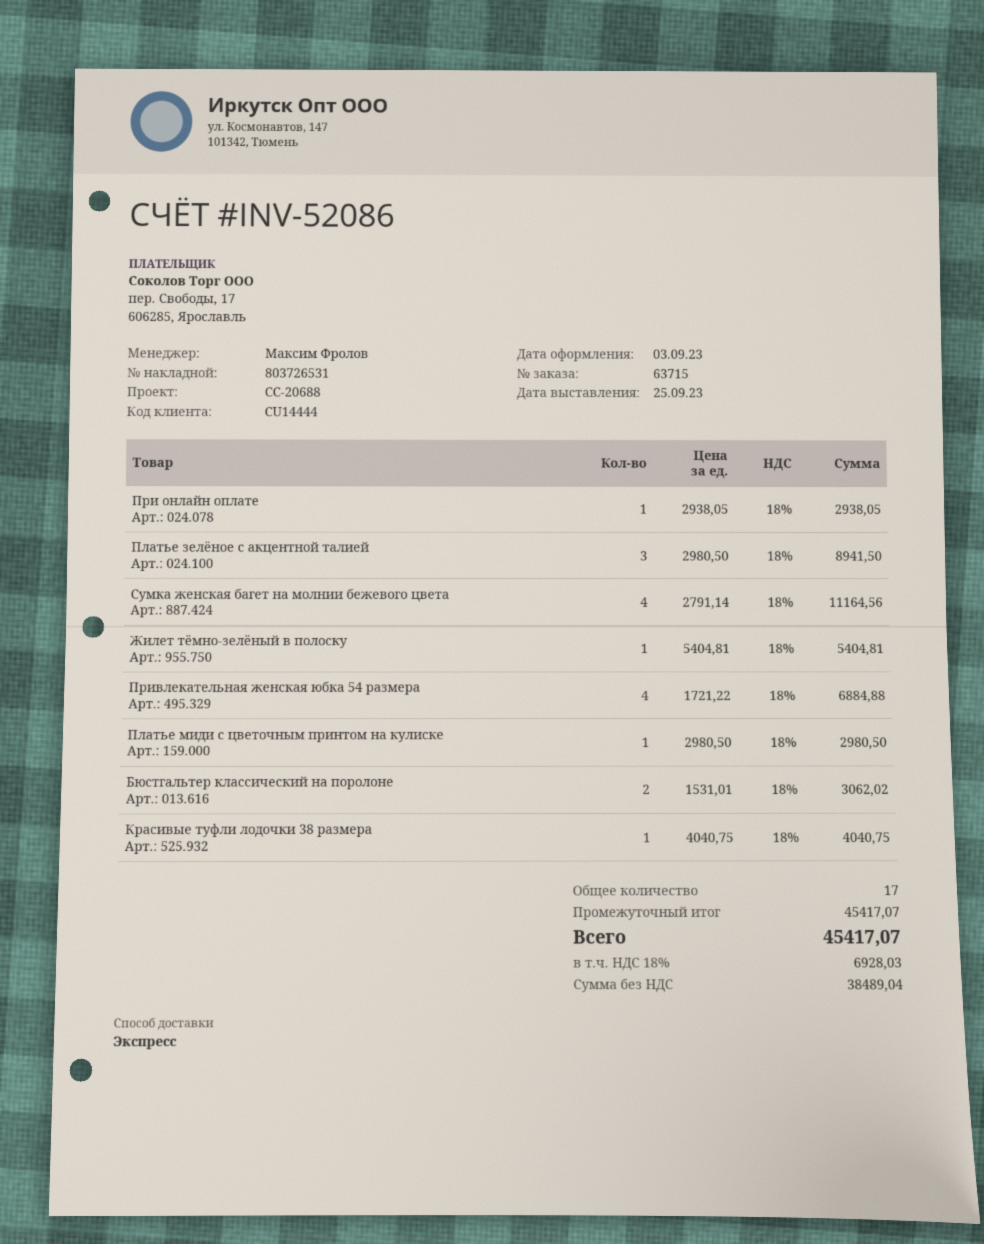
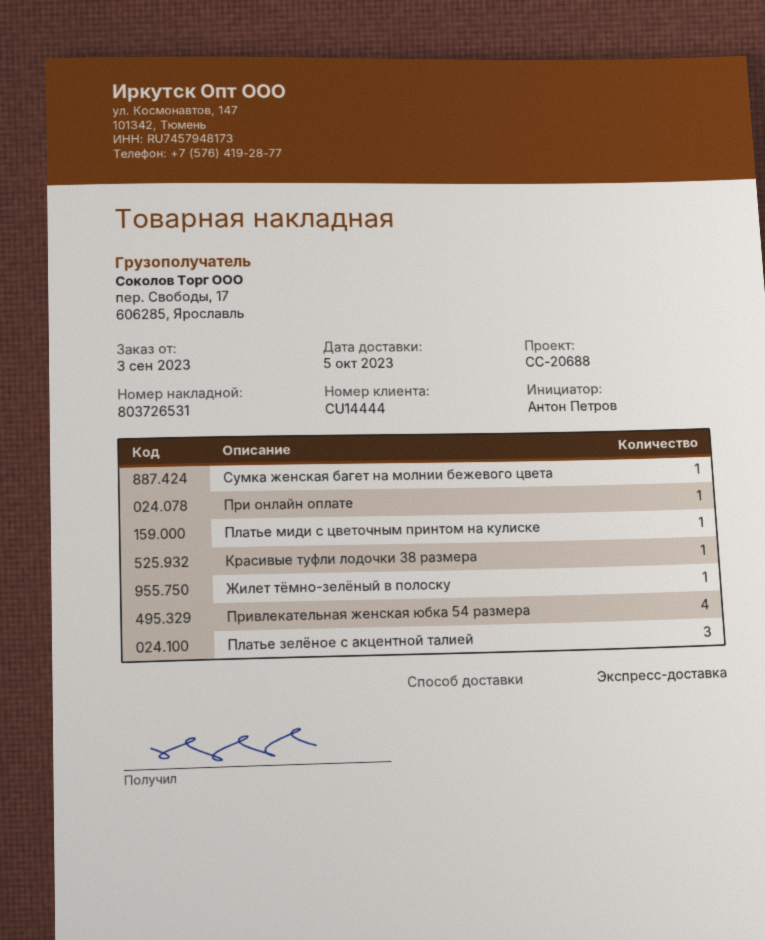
Сумка женская багет на молнии бежевого цвета: 4 -> 1
Бюстгальтер классический на поролоне: 2 -> none

